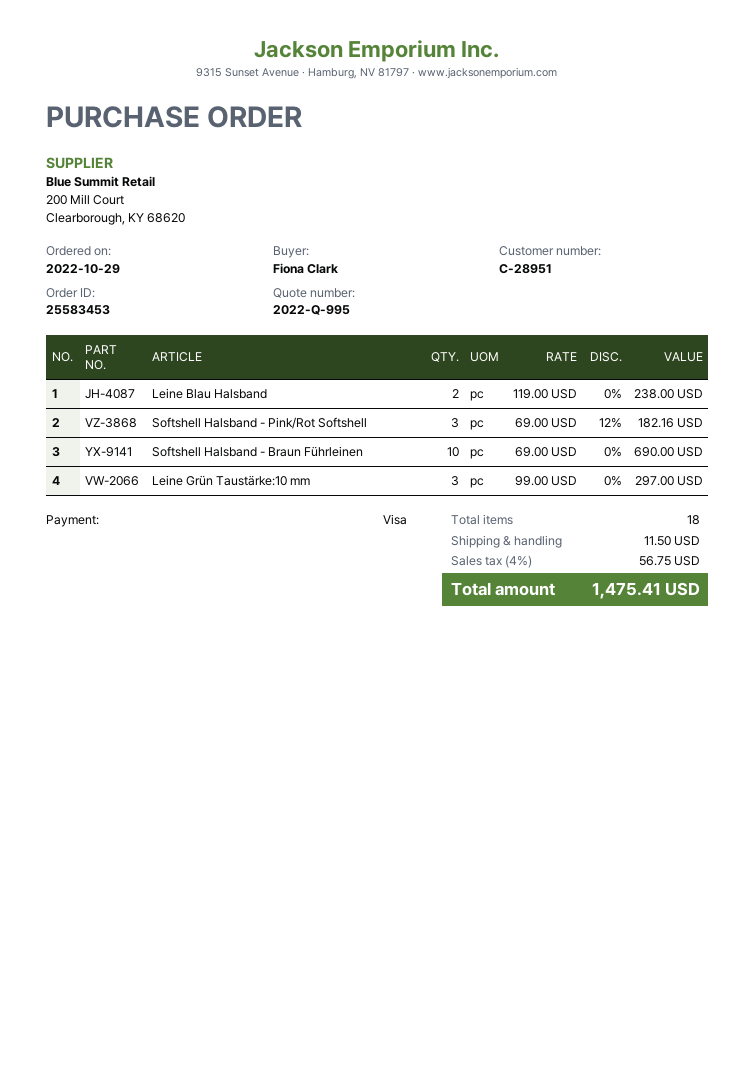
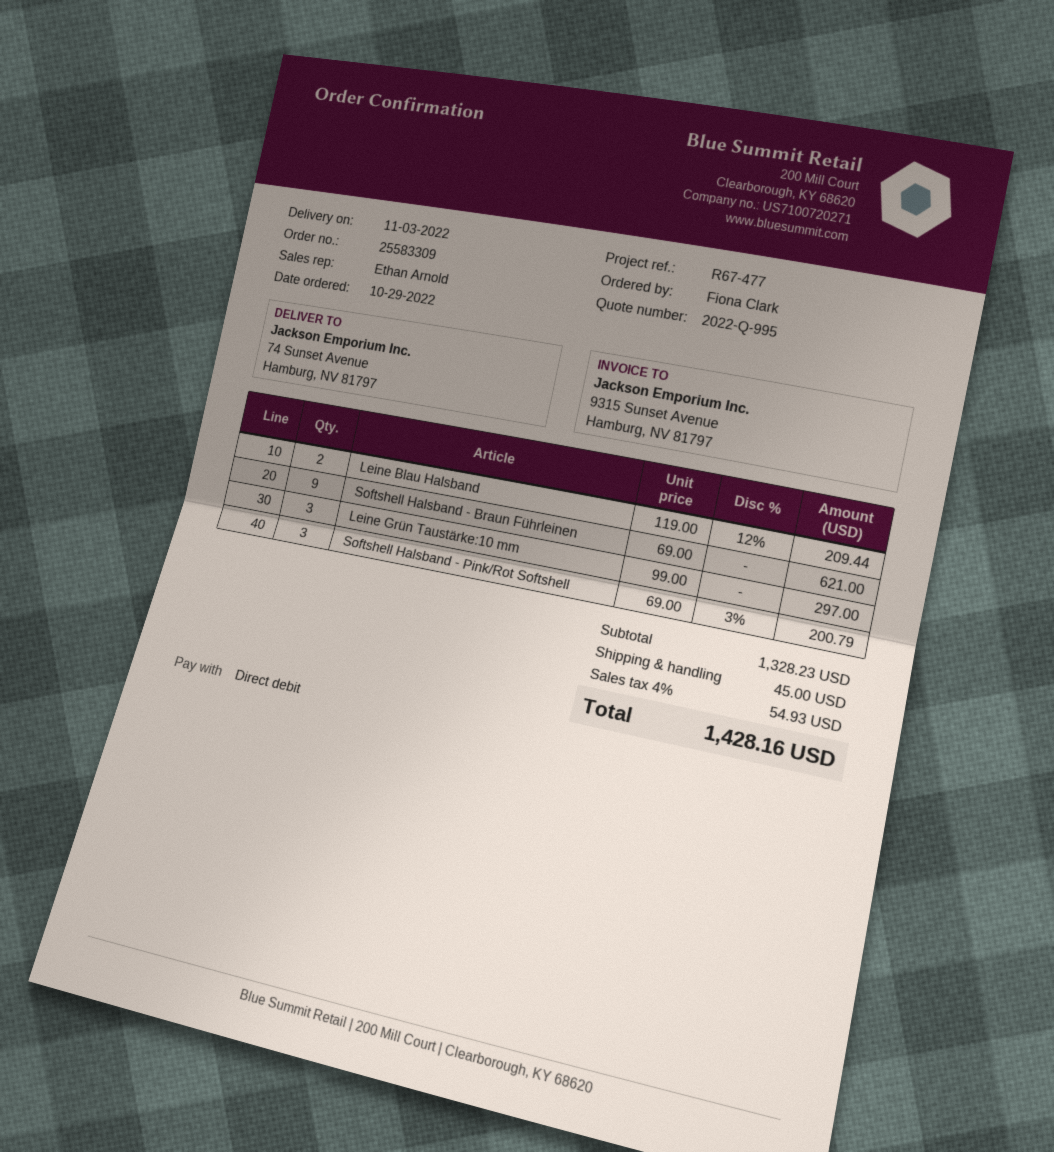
order number: 25583453 -> 25583309
payment method: Visa -> direct debit
Leine Blau Halsband: 2 x 119.00 = 238.00 -> 2 x 119.00 - 12% = 209.44
Softshell Halsband - Pink/Rot Softshell: 3 x 69.00 - 12% = 182.16 -> 3 x 69.00 - 3% = 200.79
Softshell Halsband - Braun Führleinen: 10 x 69.00 = 690.00 -> 9 x 69.00 = 621.00
shipping: 11.50 -> 45.00
tax: 4% = 56.75 -> 4% = 54.93
total: 1475.41 -> 1428.16

